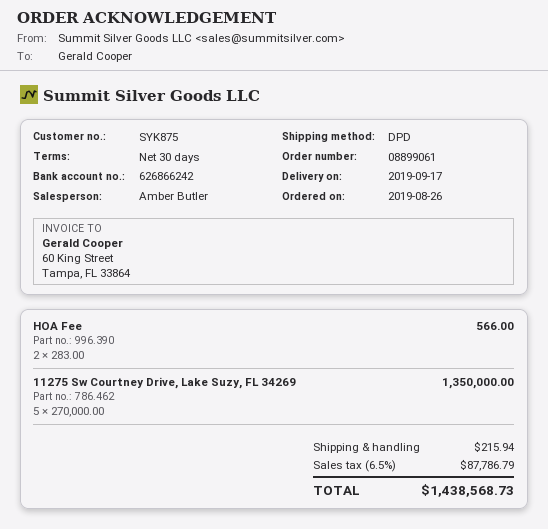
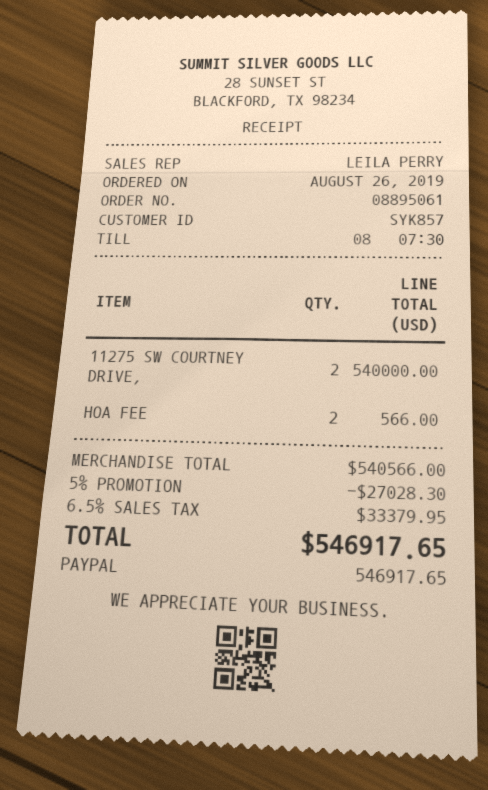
order number: 08899061 -> 08895061
customer number: SYK875 -> SYK857
sales rep: Amber Butler -> LEILA PERRY
11275 Sw Courtney Drive, Lake Suzy, FL 34269: 5 for 1350000.00 -> 2 for 540000.00
discount: none -> 5% = 27028.30
shipping: 215.94 -> none
tax: 6.5% = 87786.79 -> 6.5% = 33379.95
total: 1438568.73 -> 546917.65

